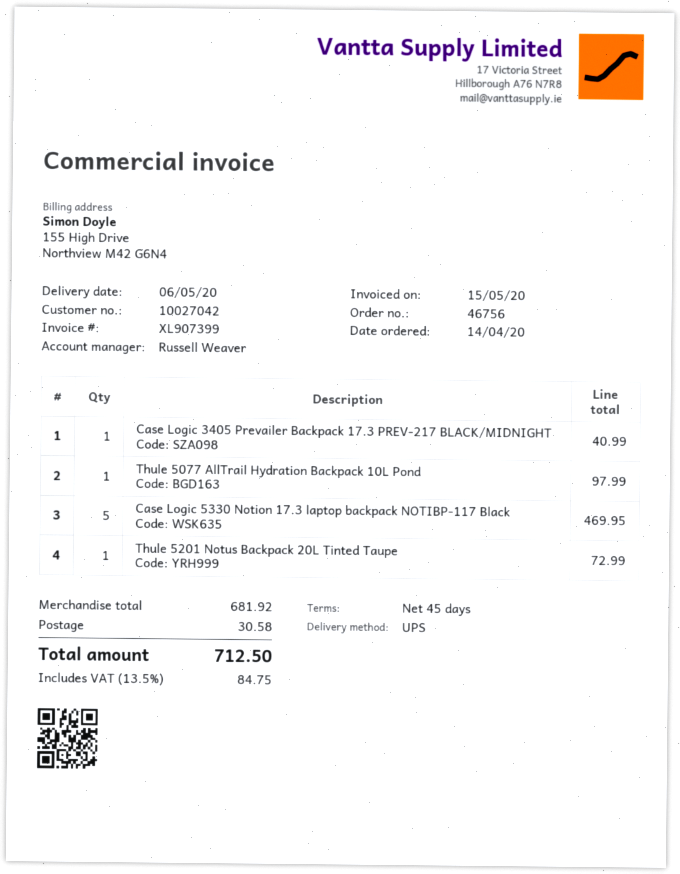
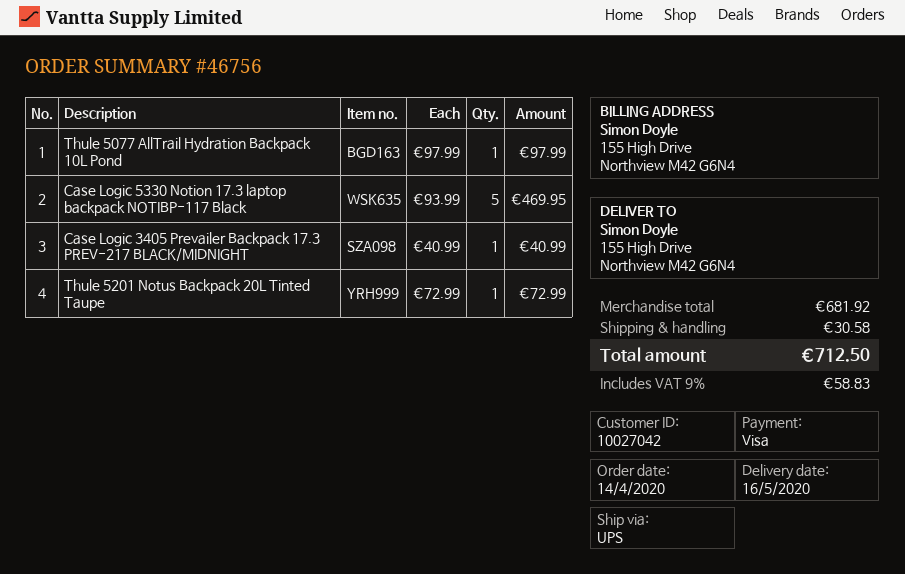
delivery date: 2020-05-06 -> 2020-05-16
tax: 13.5% = 84.75 -> 9% = 58.83

